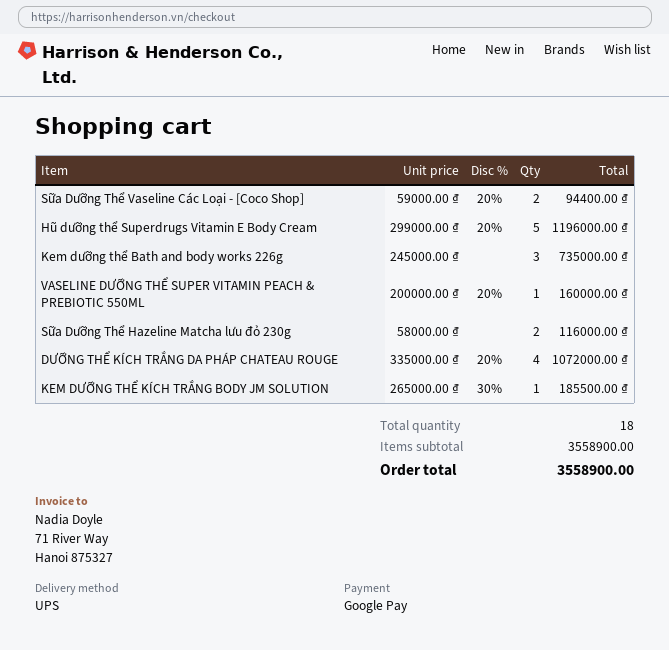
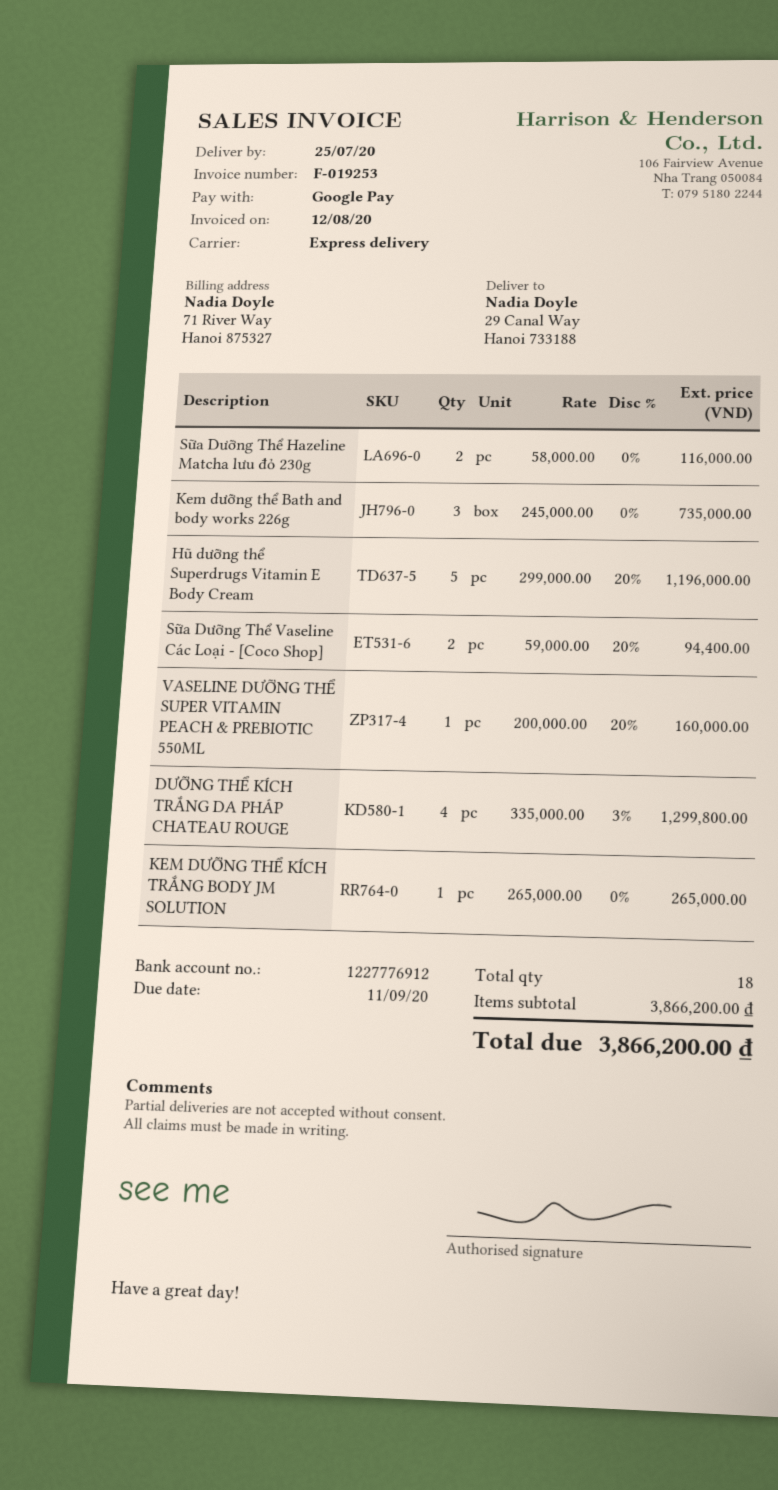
shipping method: UPS -> express
DƯỠNG THỂ KÍCH TRẮNG DA PHÁP CHATEAU ROUGE: 4 x 335000.00 - 20% = 1072000.00 -> 4 x 335000.00 - 3% = 1299800.00
KEM DƯỠNG THỂ KÍCH TRẮNG BODY JM SOLUTION: 1 x 265000.00 - 30% = 185500.00 -> 1 x 265000.00 = 265000.00
subtotal: 3558900.00 -> 3866200.00
total: 3558900.00 -> 3866200.00

